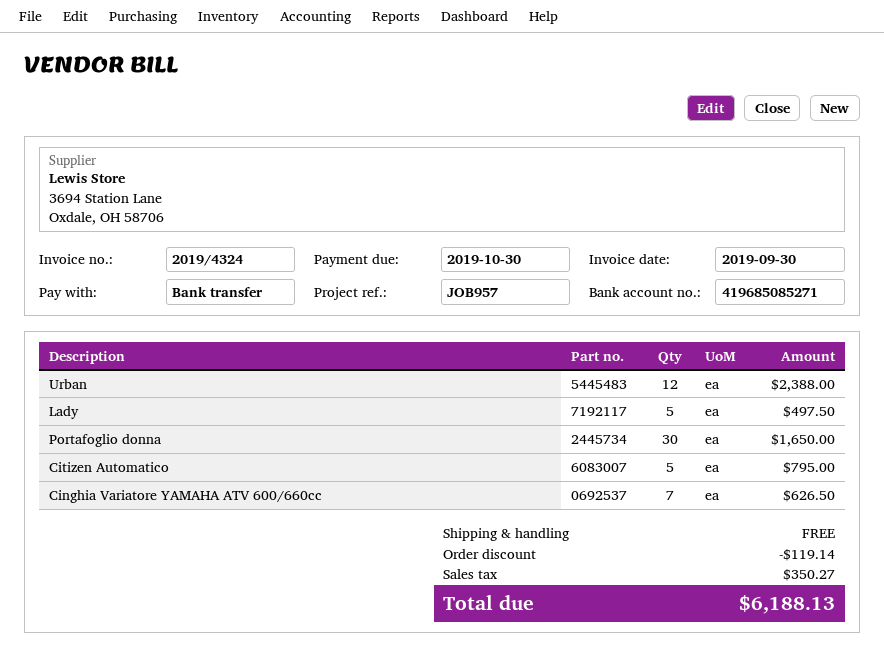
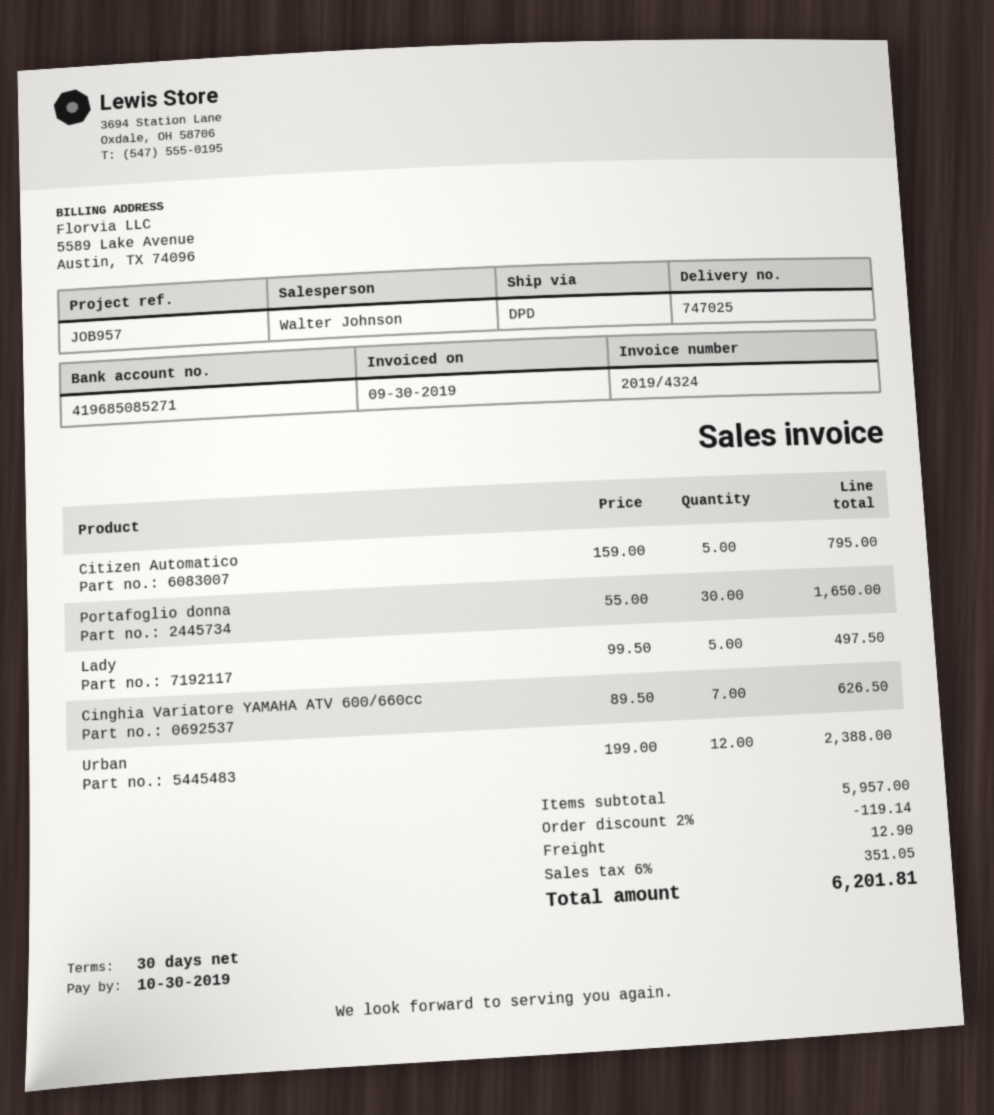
shipping: 0.00 -> 12.90
tax: 350.27 -> 351.05
total: 6188.13 -> 6201.81

